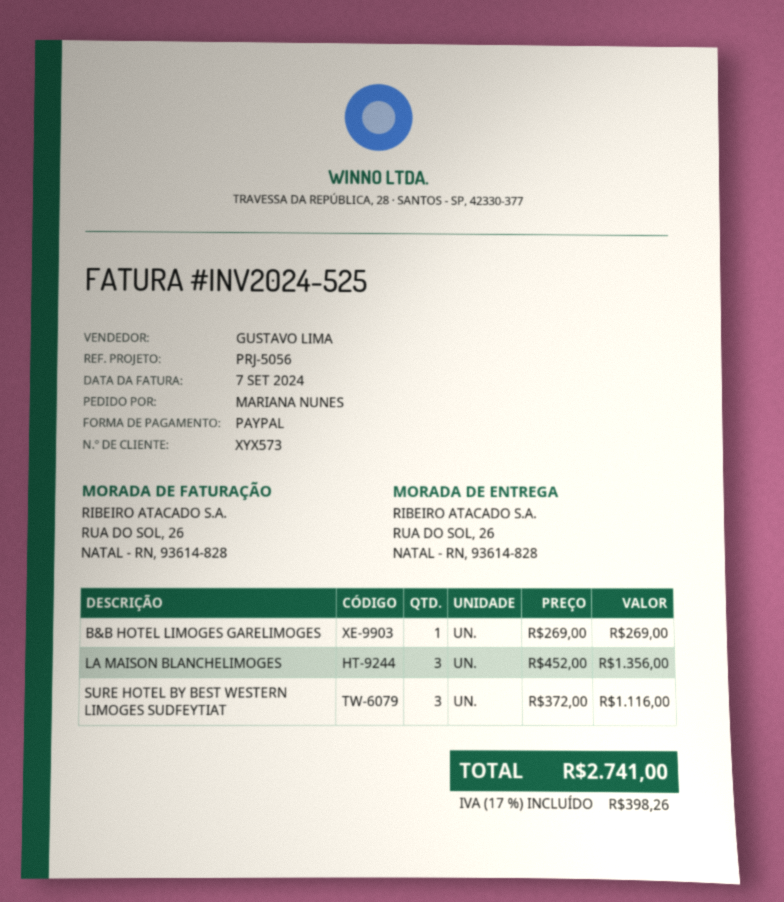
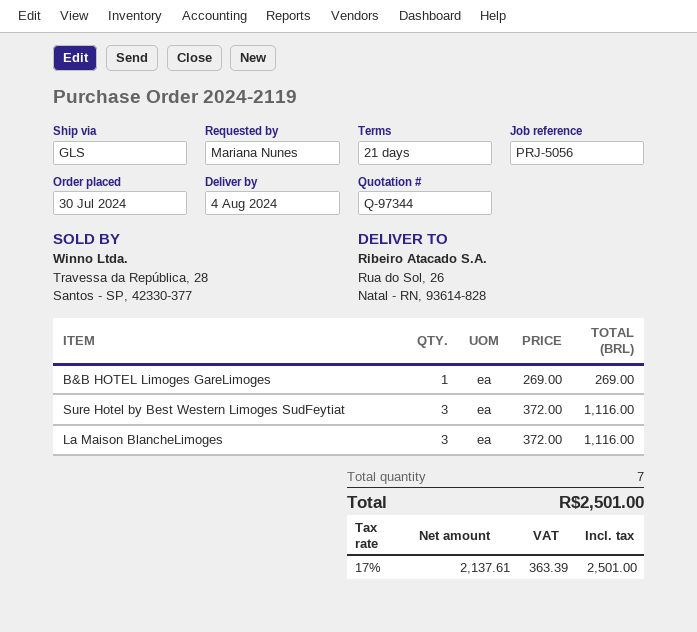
LA MAISON BLANCHELIMOGES: 3 x 452.00 = 1356.00 -> 3 x 372.00 = 1116.00
tax: 17% = 398.26 -> 17% = 363.39
total: 2741.00 -> 2501.00

